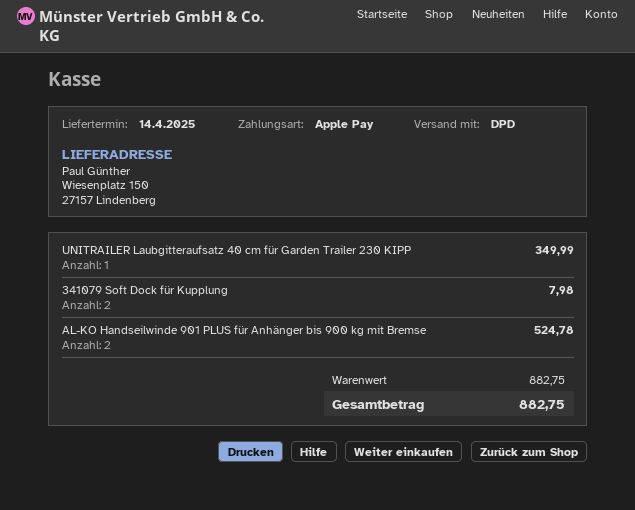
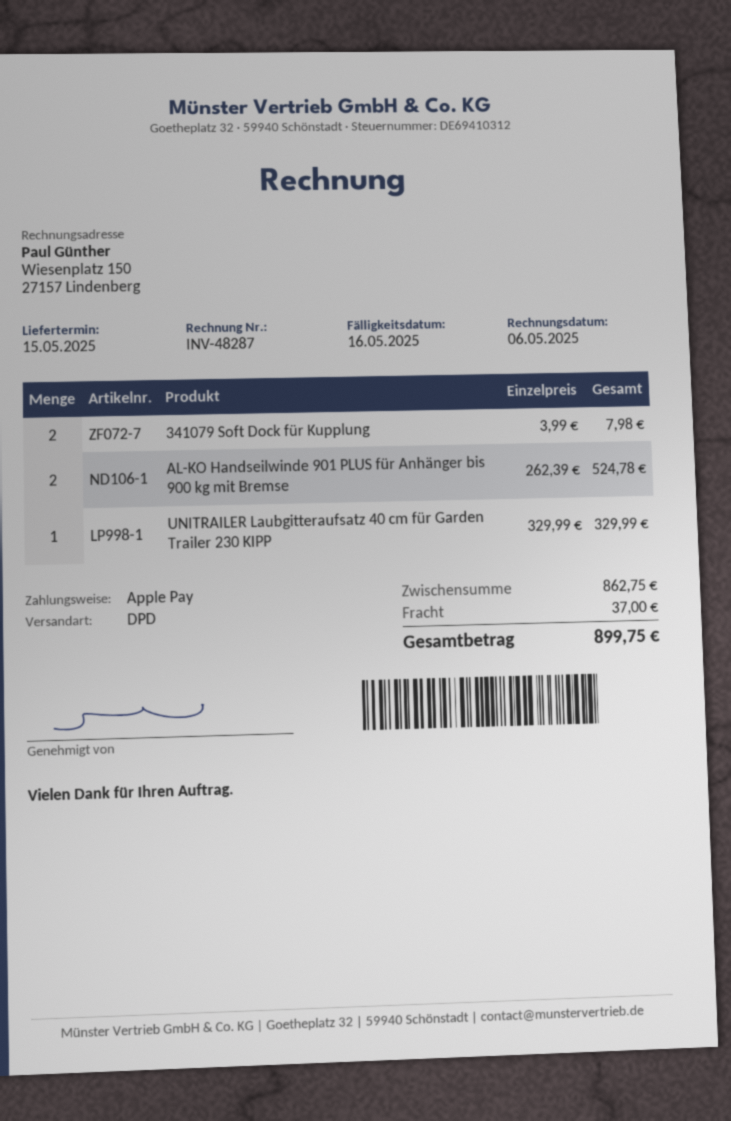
delivery date: 2025-04-14 -> 2025-05-15
UNITRAILER Laubgitteraufsatz 40 cm für Garden Trailer 230 KIPP: 1 for 349.99 -> 1 for 329.99
subtotal: 882.75 -> 862.75
shipping: none -> 37.00
total: 882.75 -> 899.75

